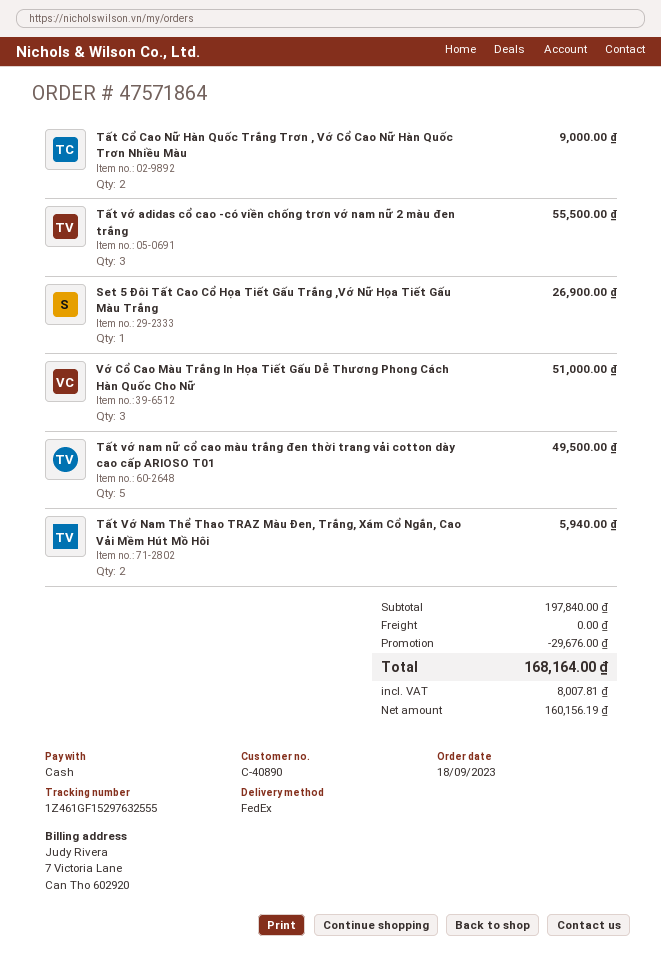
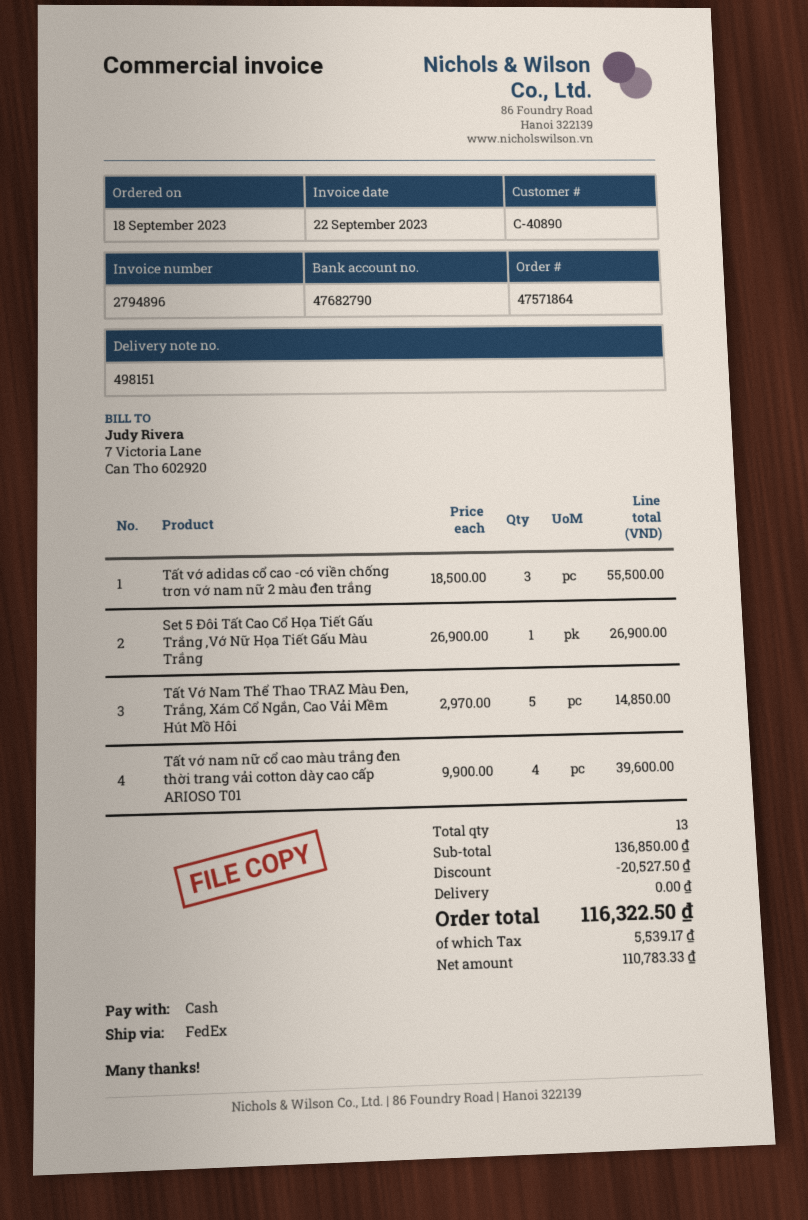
Tất Cổ Cao Nữ Hàn Quốc Trắng Trơn , Vớ Cổ Cao Nữ Hàn Quốc Trơn Nhiều Màu: 2 for 9000.00 -> none
Vớ Cổ Cao Màu Trắng In Họa Tiết Gấu Dễ Thương Phong Cách Hàn Quốc Cho Nữ: 3 for 51000.00 -> none
Tất vớ nam nữ cổ cao màu trắng đen thời trang vải cotton dày cao cấp ARIOSO T01: 5 for 49500.00 -> 4 for 39600.00
Tất Vớ Nam Thể Thao TRAZ Màu Đen, Trắng, Xám Cổ Ngắn, Cao Vải Mềm Hút Mồ Hôi: 2 for 5940.00 -> 5 for 14850.00
subtotal: 197840.00 -> 136850.00
discount: 29676.00 -> 20527.50
net: 160156.19 -> 110783.33
tax: 8007.81 -> 5539.17
total: 168164.00 -> 116322.50

